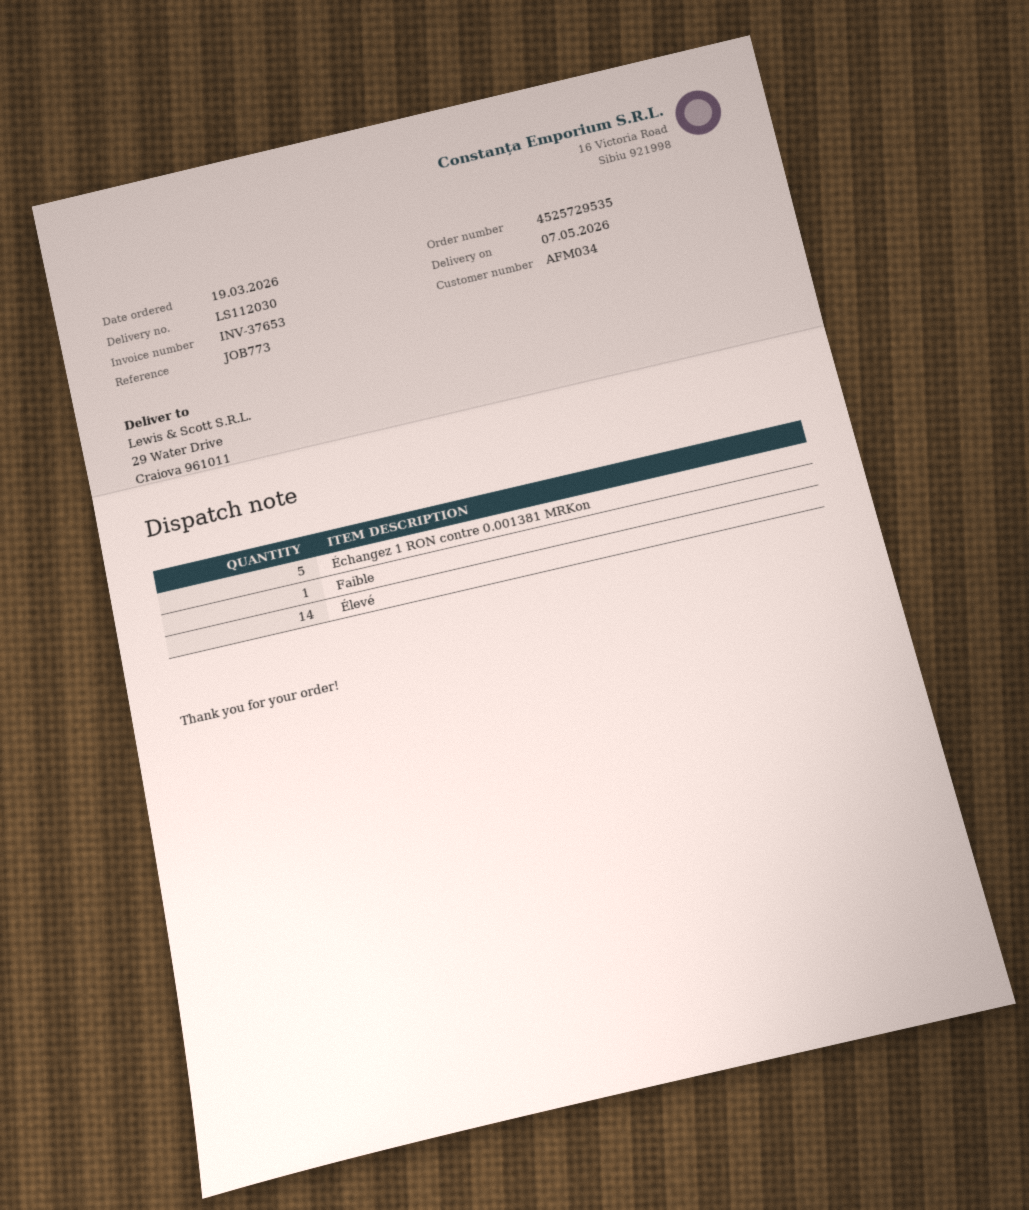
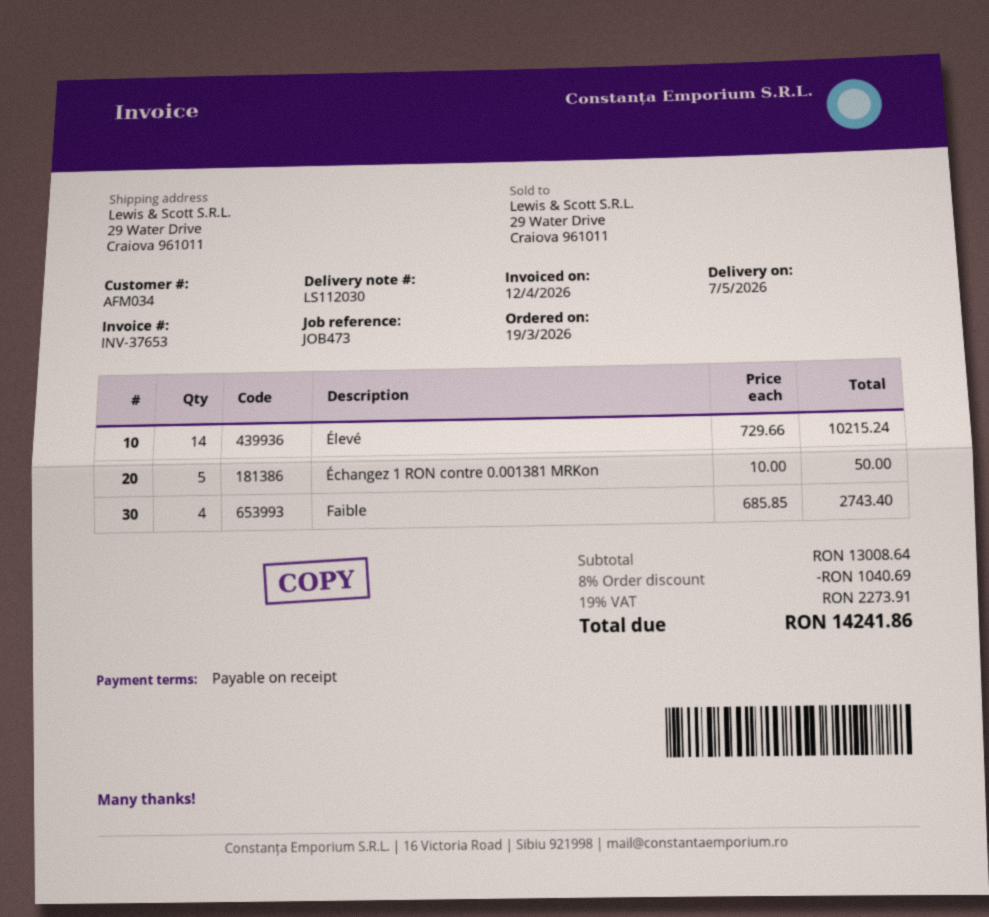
reference: JOB773 -> JOB473
Faible: 1 -> 4

